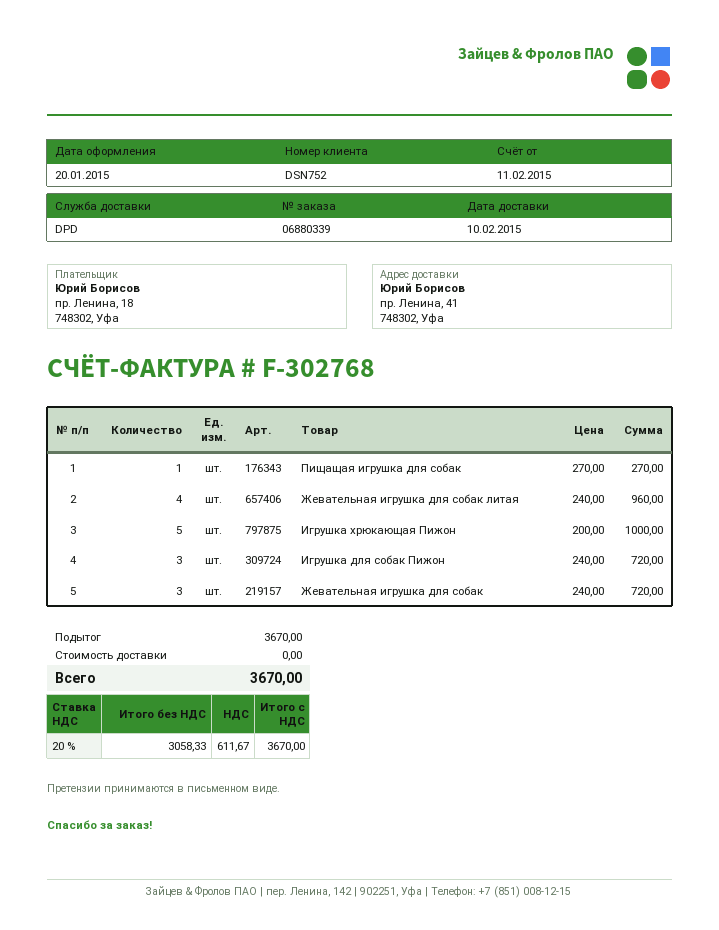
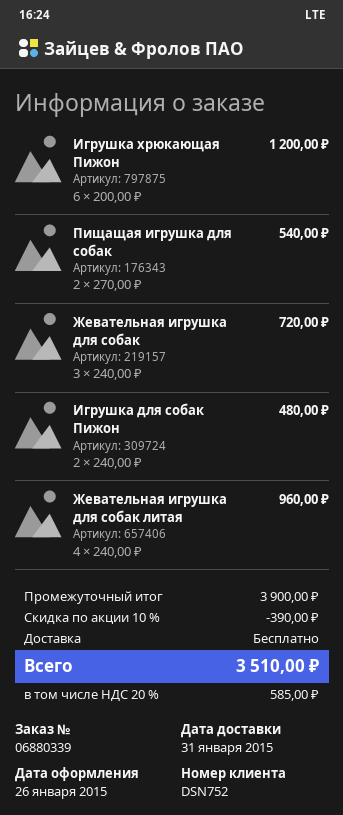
order date: 2015-01-20 -> 2015-01-26
delivery date: 2015-02-10 -> 2015-01-31
Пищащая игрушка для собак: 1 x 270.00 = 270.00 -> 2 x 270.00 = 540.00
Игрушка хрюкающая Пижон: 5 x 200.00 = 1000.00 -> 6 x 200.00 = 1200.00
Игрушка для собак Пижон: 3 x 240.00 = 720.00 -> 2 x 240.00 = 480.00
subtotal: 3670.00 -> 3900.00
discount: none -> 10% = 390.00
tax: 20% = 611.67 -> 20% = 585.00
total: 3670.00 -> 3510.00

